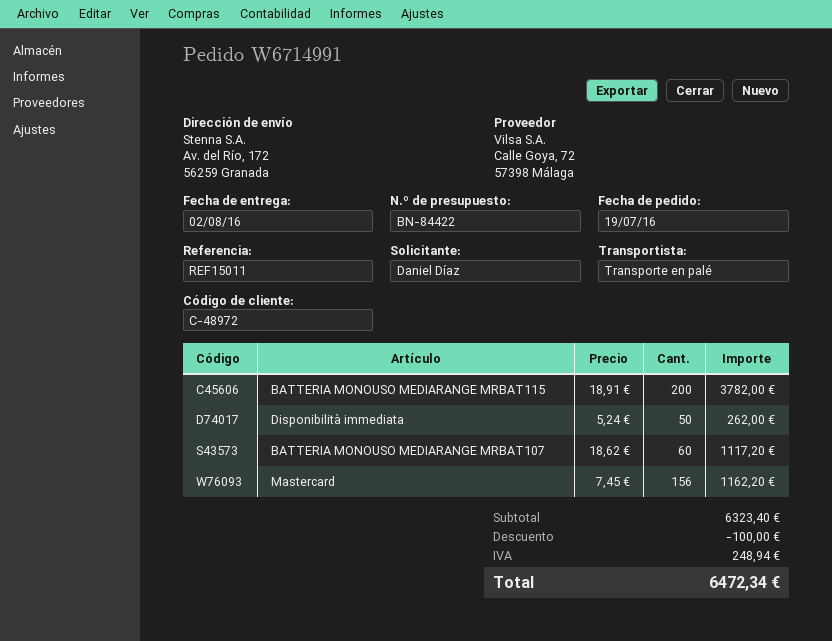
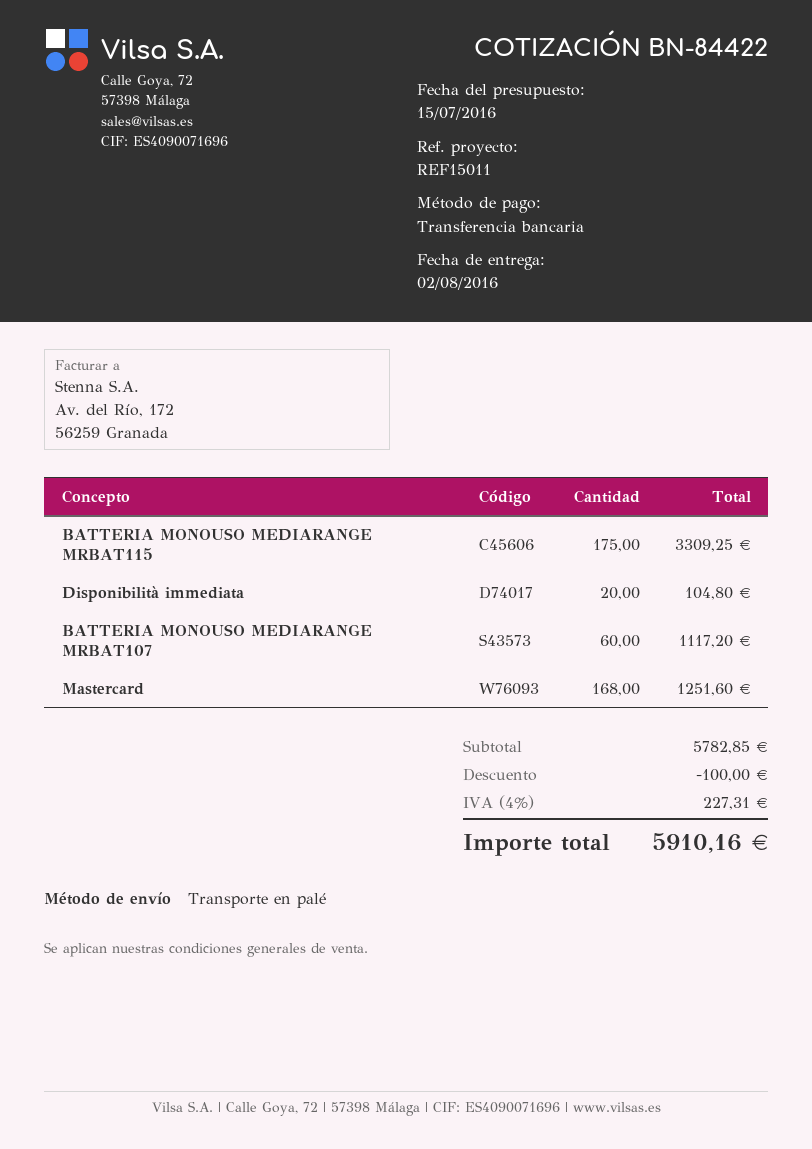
BATTERIA MONOUSO MEDIARANGE MRBAT115: 200 for 3782.00 -> 175 for 3309.25
Disponibilità immediata: 50 for 262.00 -> 20 for 104.80
Mastercard: 156 for 1162.20 -> 168 for 1251.60
subtotal: 6323.40 -> 5782.85
tax: 248.94 -> 227.31
total: 6472.34 -> 5910.16

